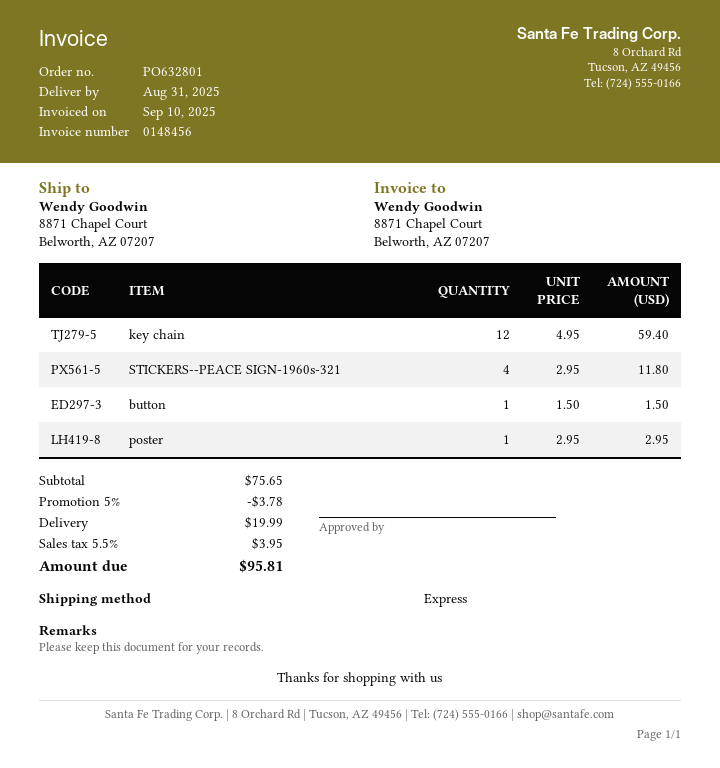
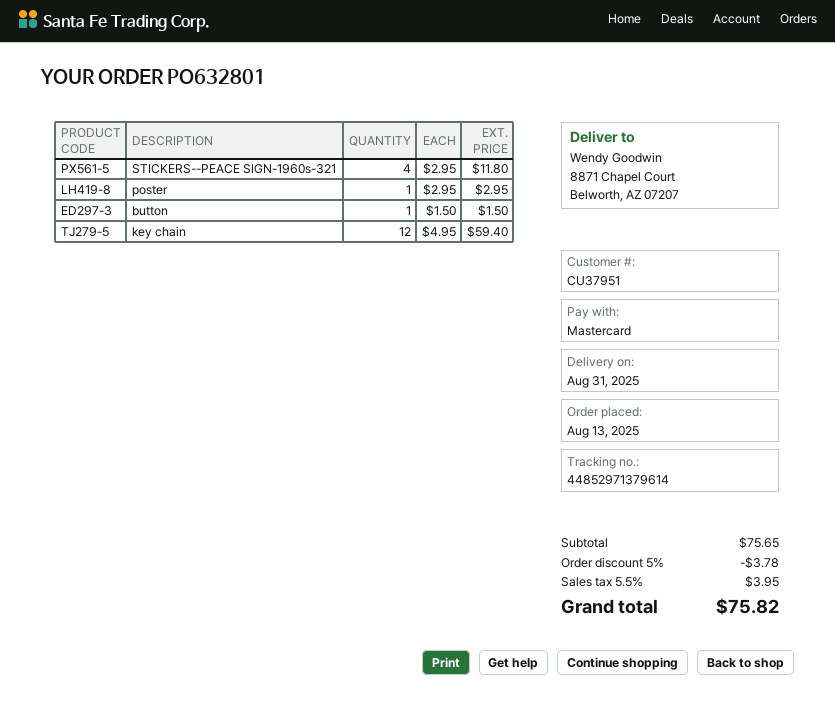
shipping: 19.99 -> none
total: 95.81 -> 75.82

